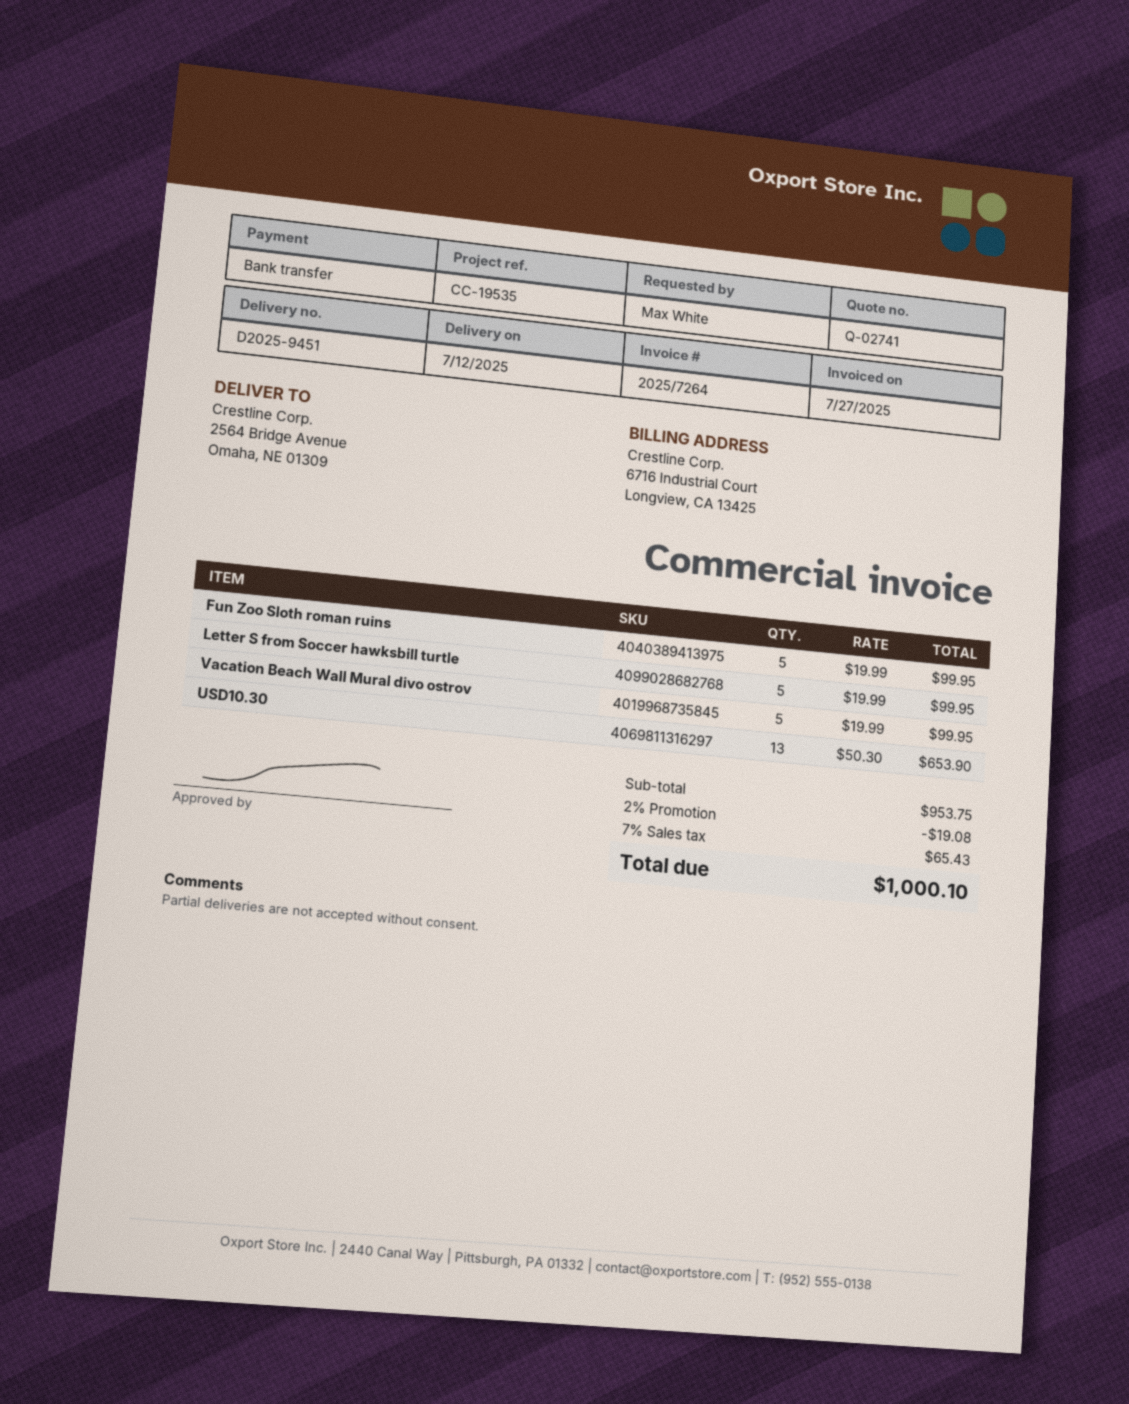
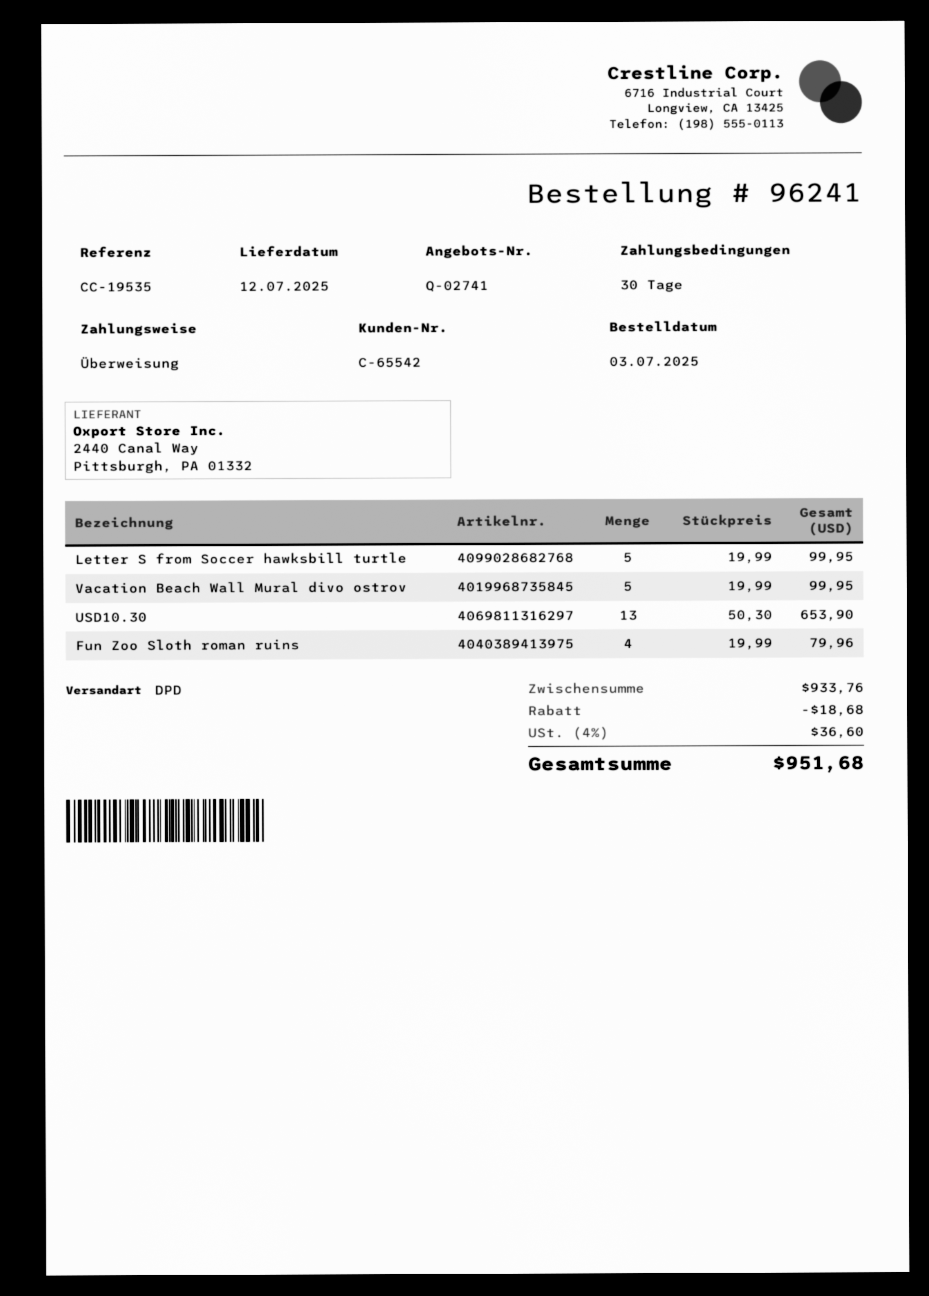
Fun Zoo Sloth roman ruins: 5 x 19.99 = 99.95 -> 4 x 19.99 = 79.96
subtotal: 953.75 -> 933.76
discount: 19.08 -> 18.68
tax: 7% = 65.43 -> 4% = 36.60
total: 1000.10 -> 951.68

